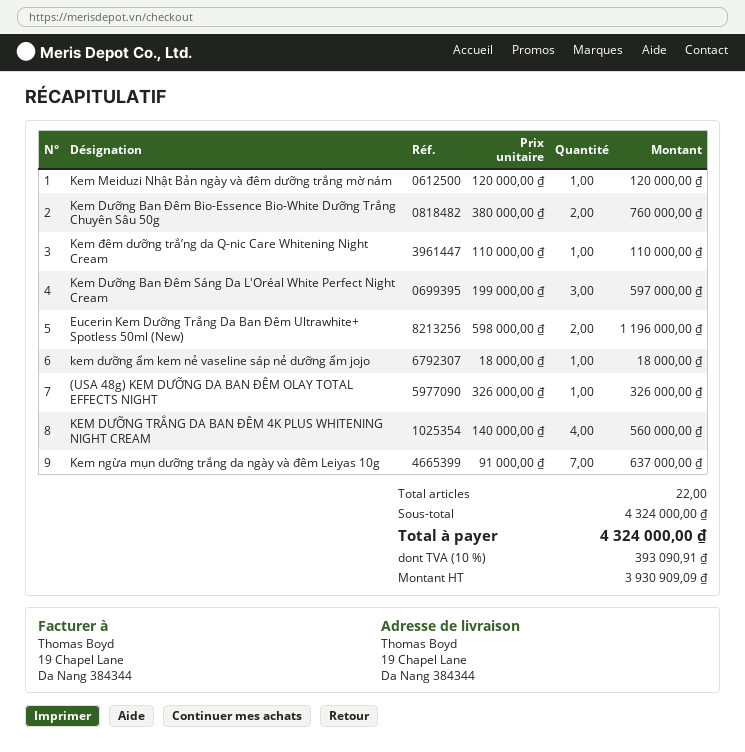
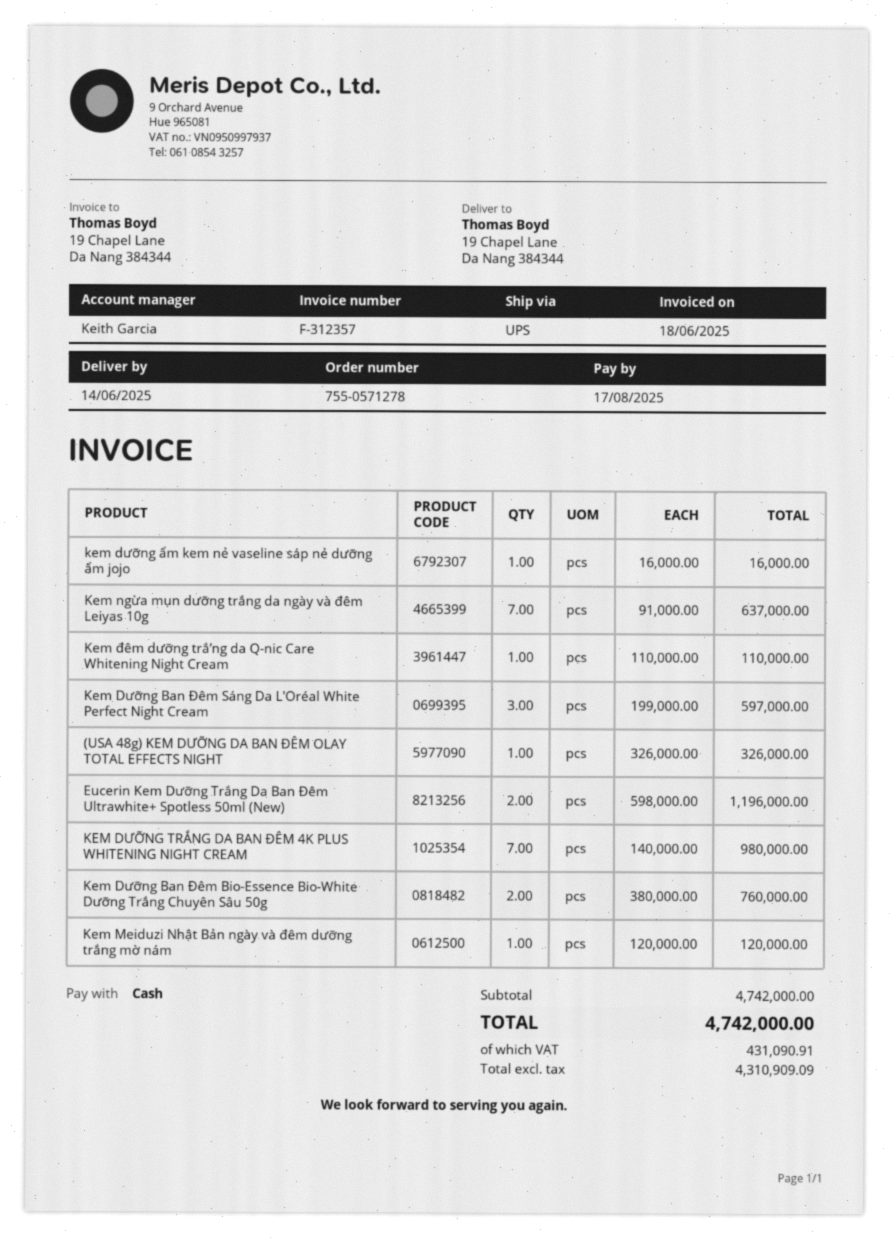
kem dưỡng ẩm kem nẻ vaseline sáp nẻ dưỡng ẩm jojo: 1 x 18000.00 = 18000.00 -> 1 x 16000.00 = 16000.00
KEM DƯỠNG TRẮNG DA BAN ĐÊM 4K PLUS WHITENING NIGHT CREAM: 4 x 140000.00 = 560000.00 -> 7 x 140000.00 = 980000.00
subtotal: 4324000.00 -> 4742000.00
net: 3930909.09 -> 4310909.09
tax: 393090.91 -> 431090.91
total: 4324000.00 -> 4742000.00

